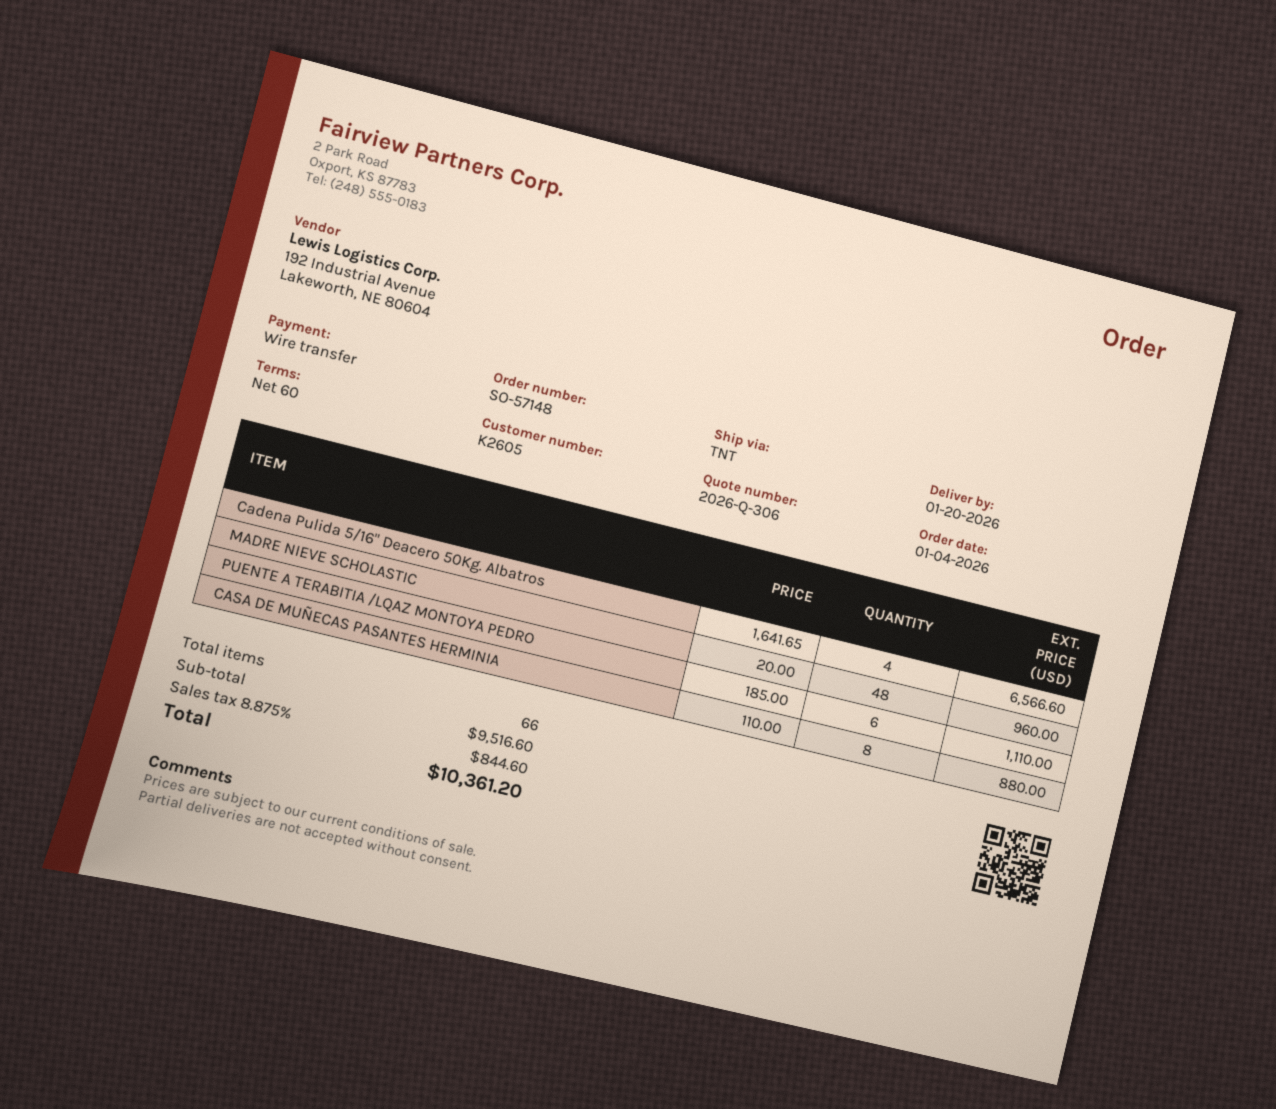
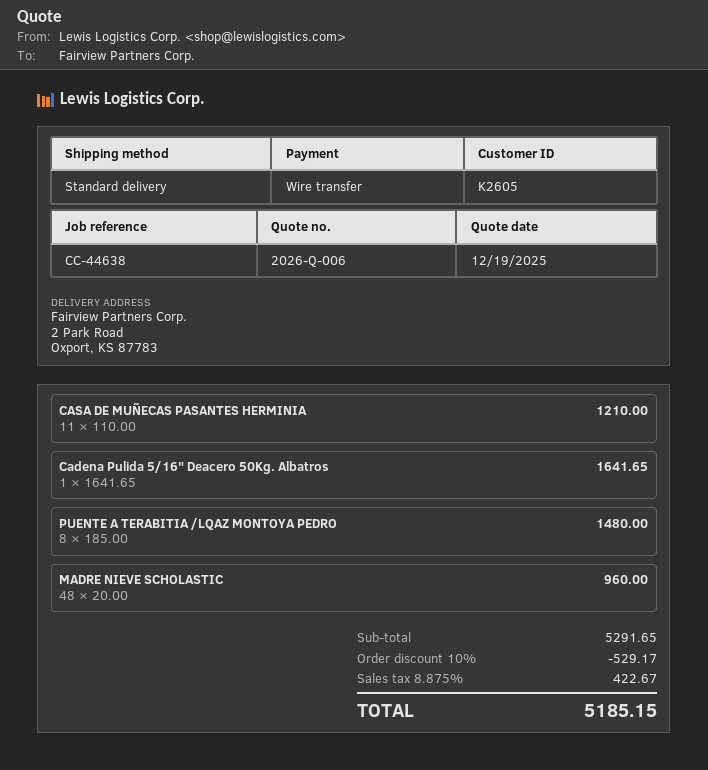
quote number: 2026-Q-306 -> 2026-Q-006
shipping method: TNT -> standard
Cadena Pulida 5/16" Deacero 50Kg. Albatros: 4 x 1641.65 = 6566.60 -> 1 x 1641.65 = 1641.65
PUENTE A TERABITIA /LQAZ MONTOYA PEDRO: 6 x 185.00 = 1110.00 -> 8 x 185.00 = 1480.00
CASA DE MUÑECAS PASANTES HERMINIA: 8 x 110.00 = 880.00 -> 11 x 110.00 = 1210.00
subtotal: 9516.60 -> 5291.65
discount: none -> 10% = 529.17
tax: 8.875% = 844.60 -> 8.875% = 422.67
total: 10361.20 -> 5185.15

